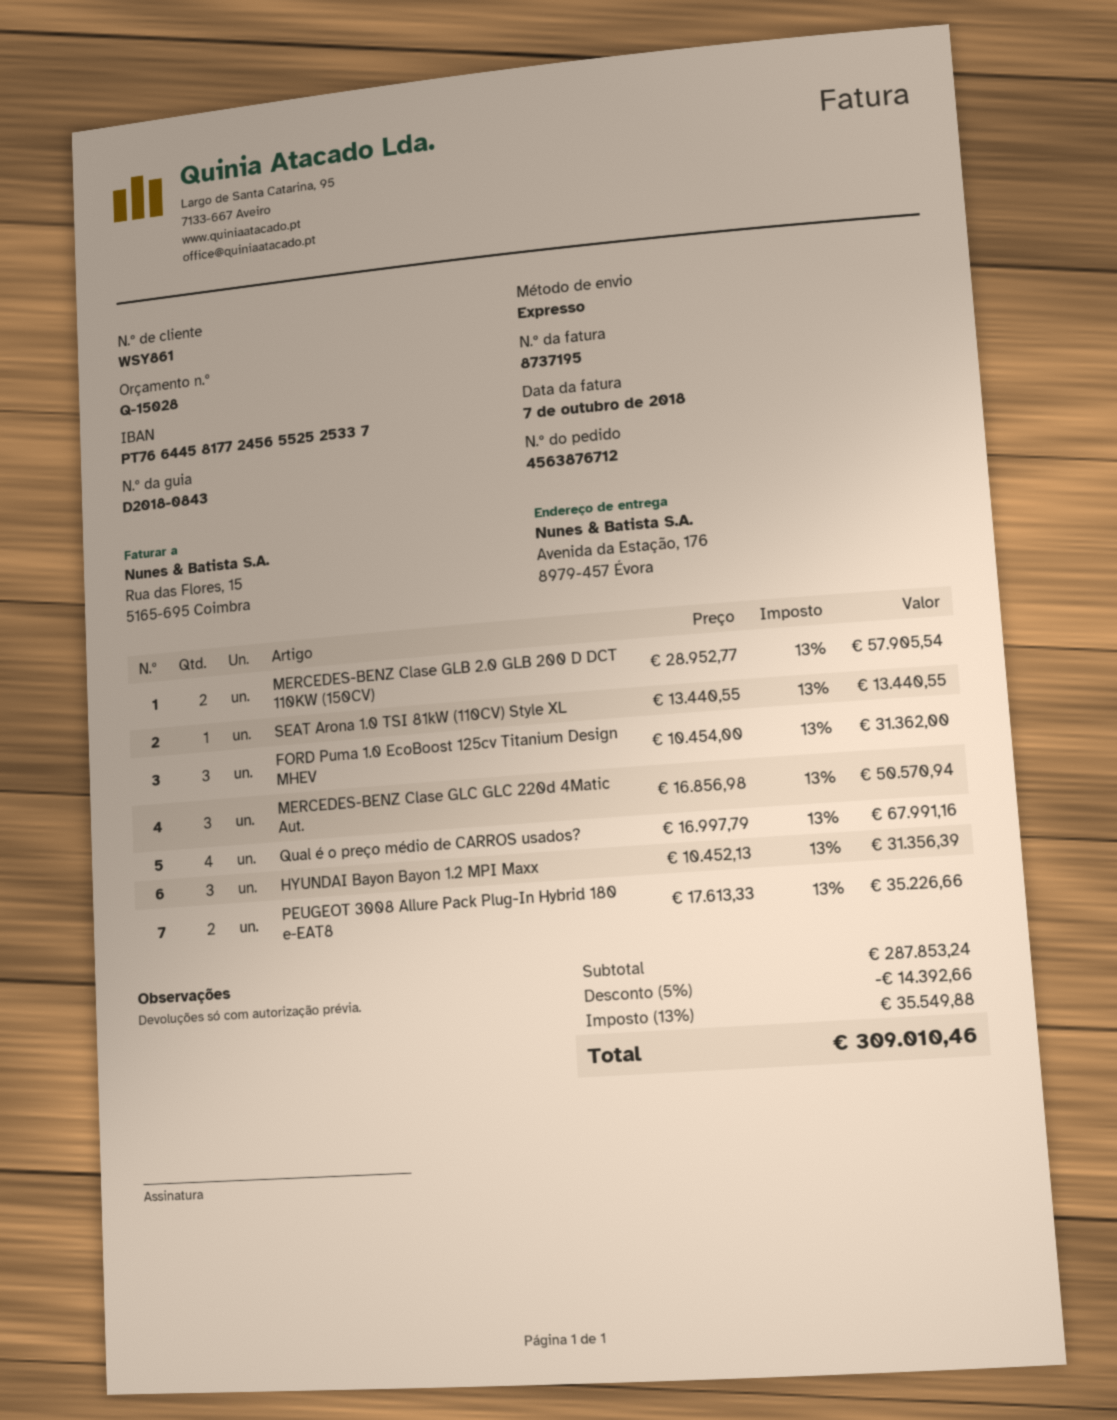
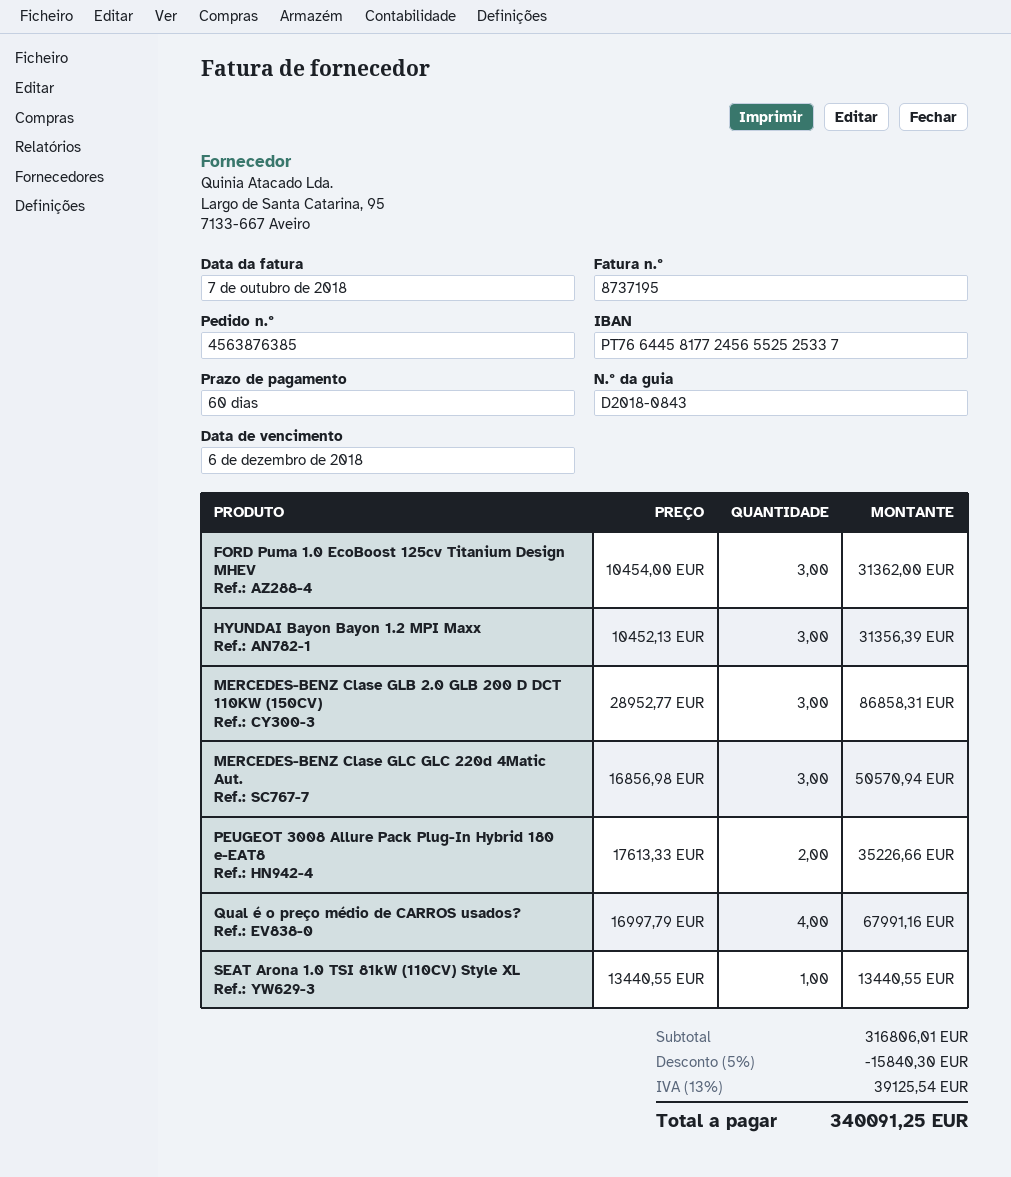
order number: 4563876712 -> 4563876385
MERCEDES-BENZ Clase GLB 2.0 GLB 200 D DCT 110KW (150CV): 2 x 28952.77 = 57905.54 -> 3 x 28952.77 = 86858.31
subtotal: 287853.24 -> 316806.01
discount: 5% = 14392.66 -> 5% = 15840.30
tax: 13% = 35549.88 -> 13% = 39125.54
total: 309010.46 -> 340091.25

